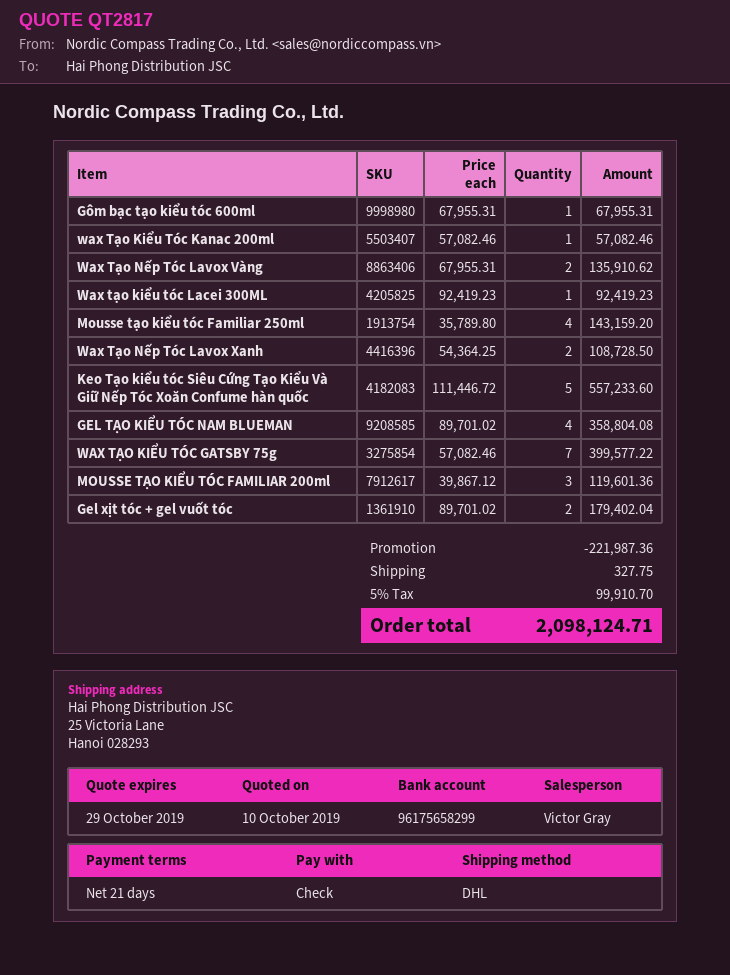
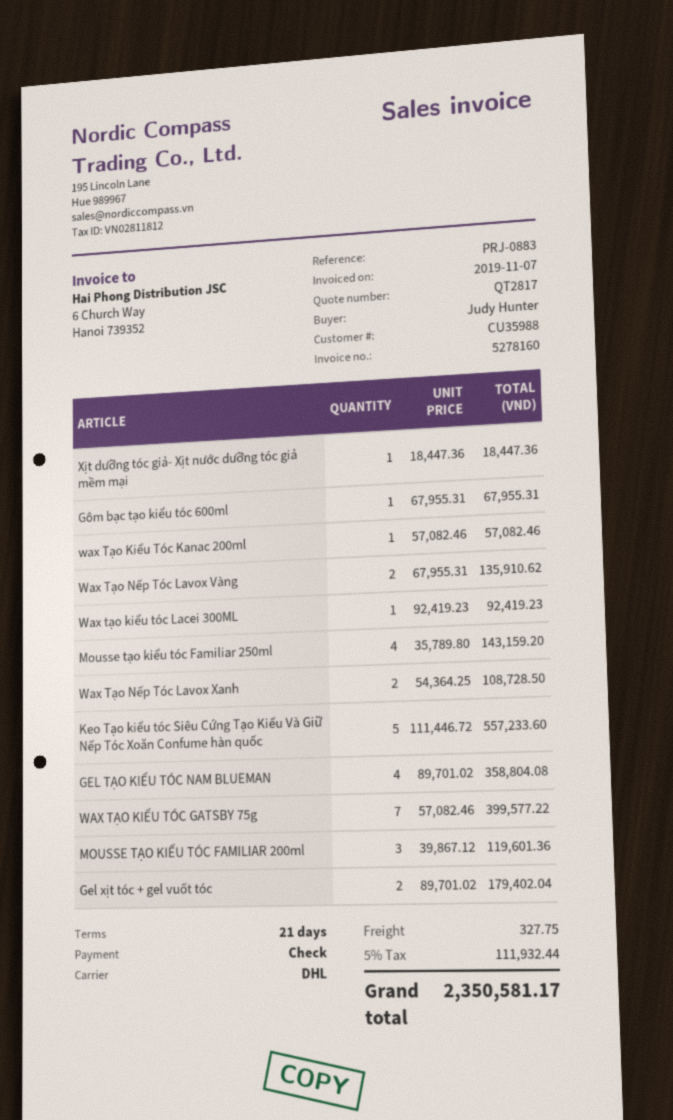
Xịt dưỡng tóc giả- Xịt nước dưỡng tóc giả mềm mại: none -> 1 x 18447.36 = 18447.36
discount: 221987.36 -> none
tax: 5% = 99910.70 -> 5% = 111932.44
total: 2098124.71 -> 2350581.17

